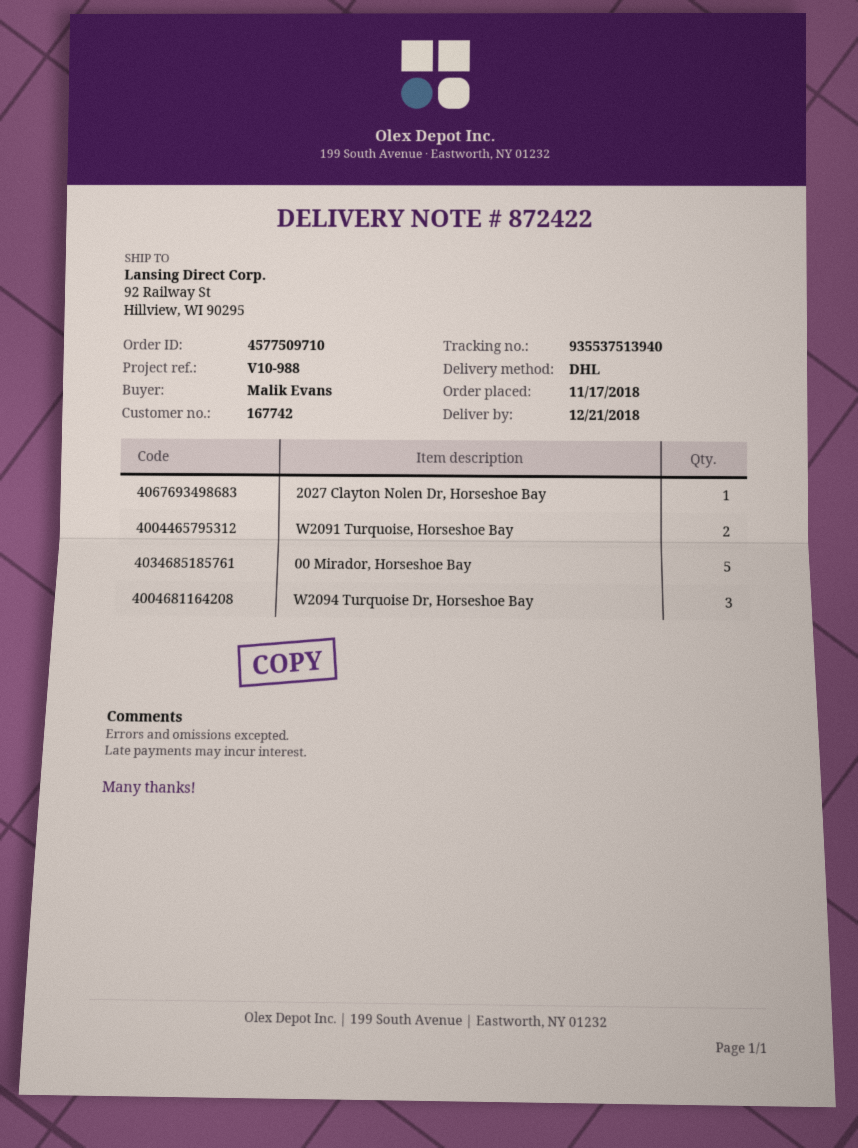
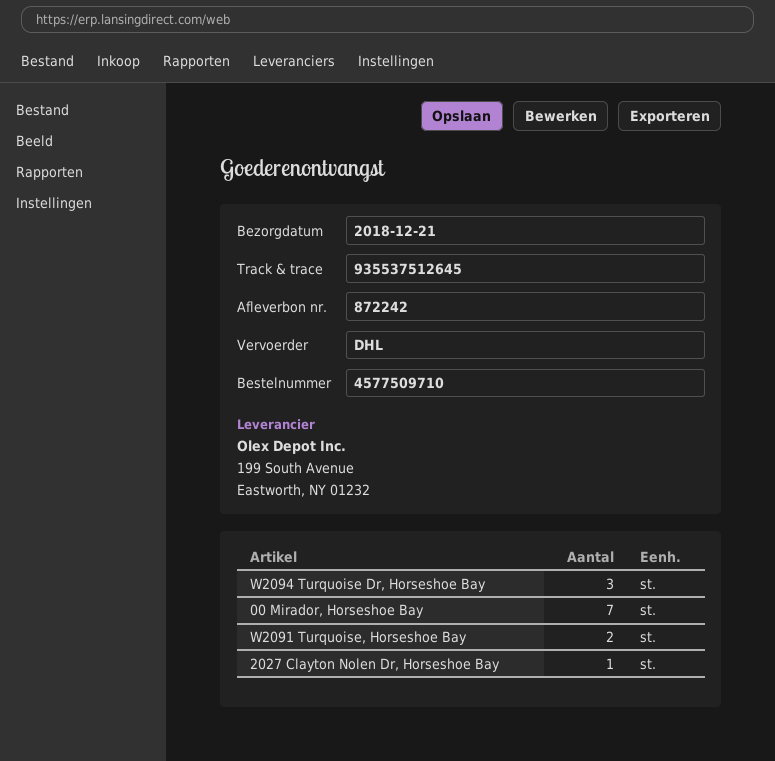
delivery note number: 872422 -> 872242
tracking number: 935537513940 -> 935537512645
00 Mirador, Horseshoe Bay: 5 -> 7

